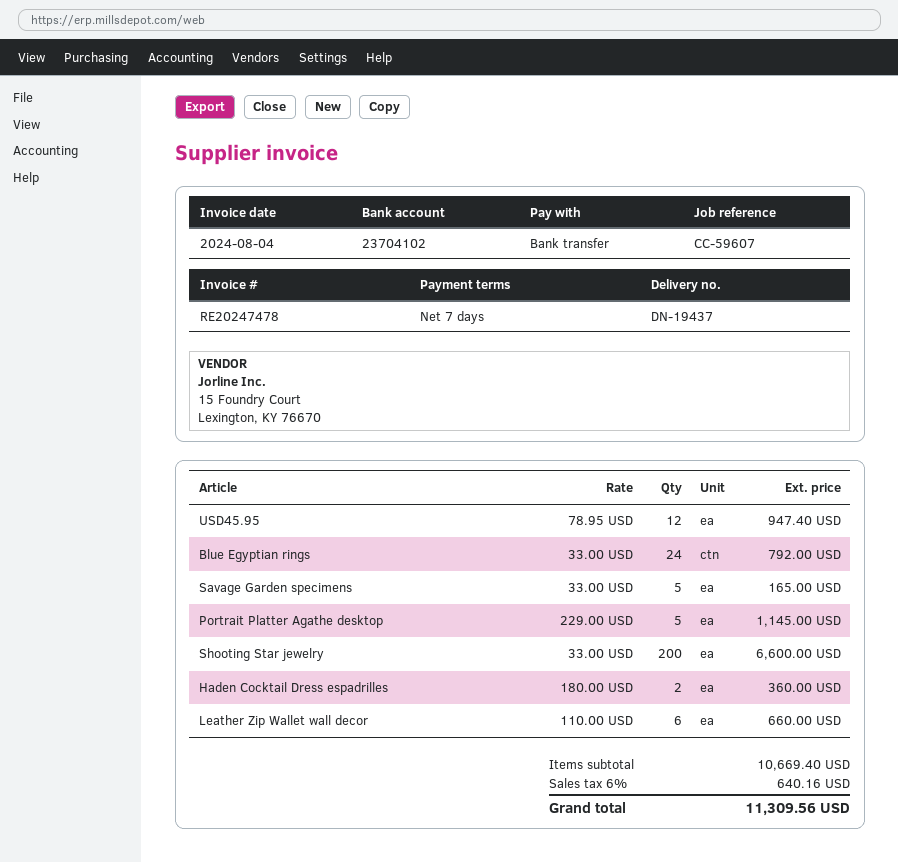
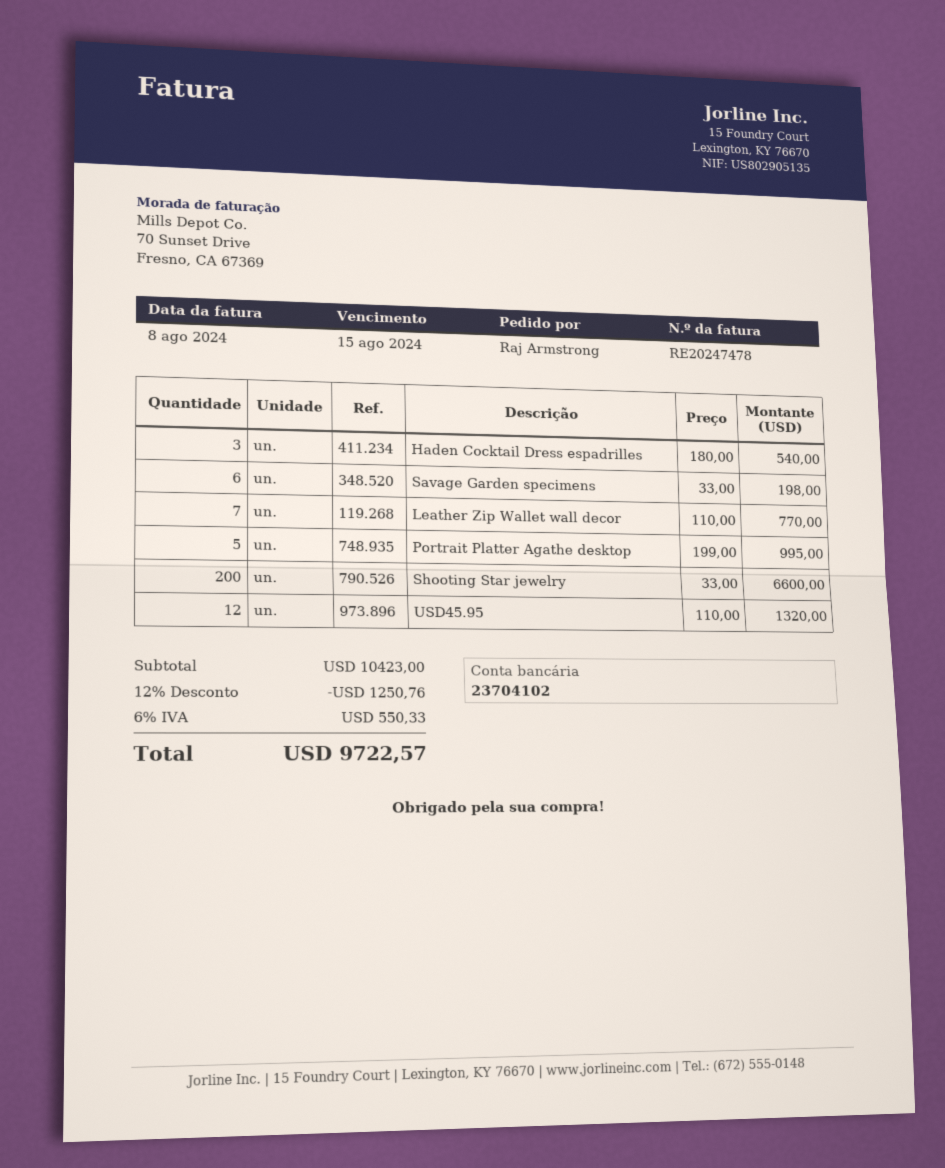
invoice date: 2024-08-04 -> 2024-08-08
USD45.95: 12 x 78.95 = 947.40 -> 12 x 110.00 = 1320.00
Blue Egyptian rings: 24 x 33.00 = 792.00 -> none
Savage Garden specimens: 5 x 33.00 = 165.00 -> 6 x 33.00 = 198.00
Portrait Platter Agathe desktop: 5 x 229.00 = 1145.00 -> 5 x 199.00 = 995.00
Haden Cocktail Dress espadrilles: 2 x 180.00 = 360.00 -> 3 x 180.00 = 540.00
Leather Zip Wallet wall decor: 6 x 110.00 = 660.00 -> 7 x 110.00 = 770.00
subtotal: 10669.40 -> 10423.00
discount: none -> 12% = 1250.76
tax: 6% = 640.16 -> 6% = 550.33
total: 11309.56 -> 9722.57

